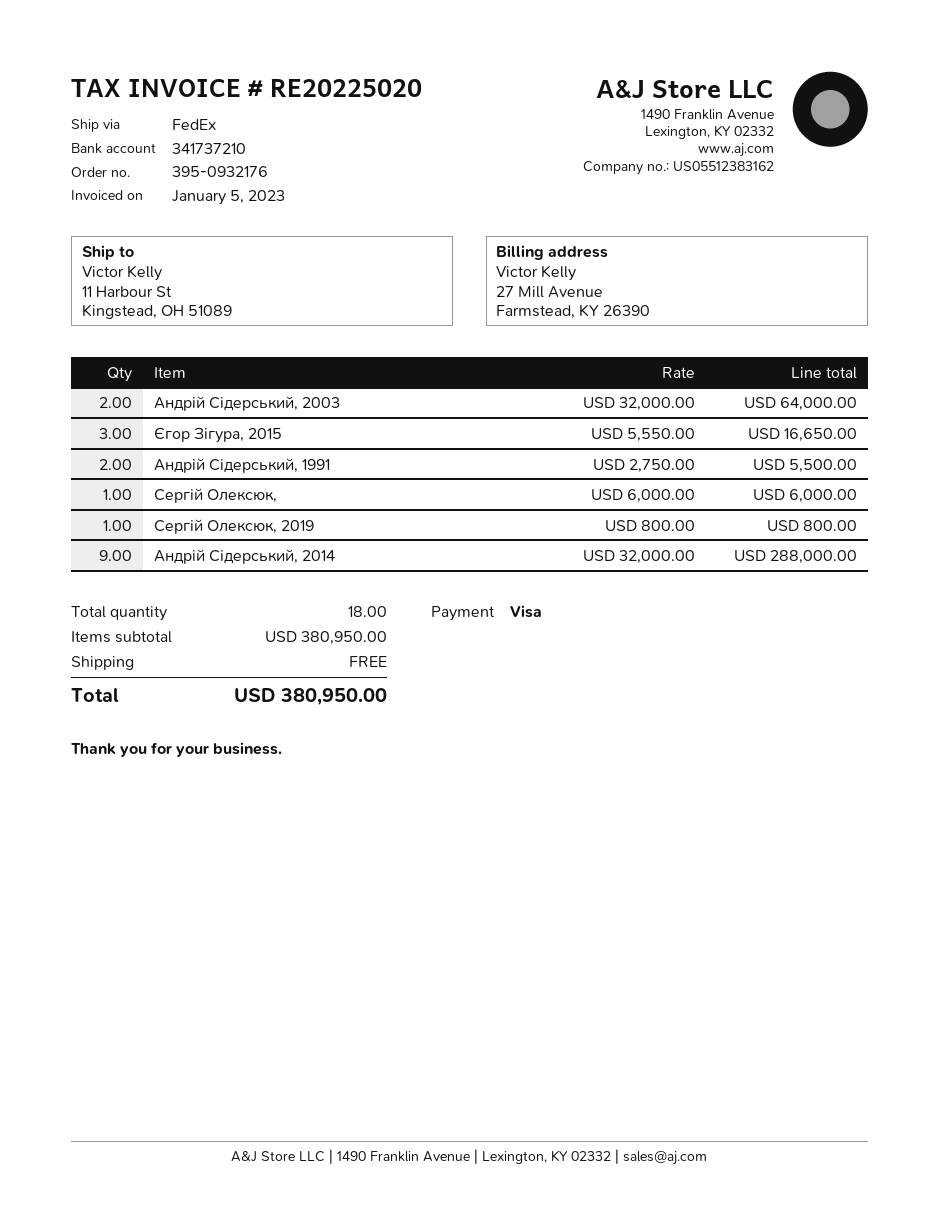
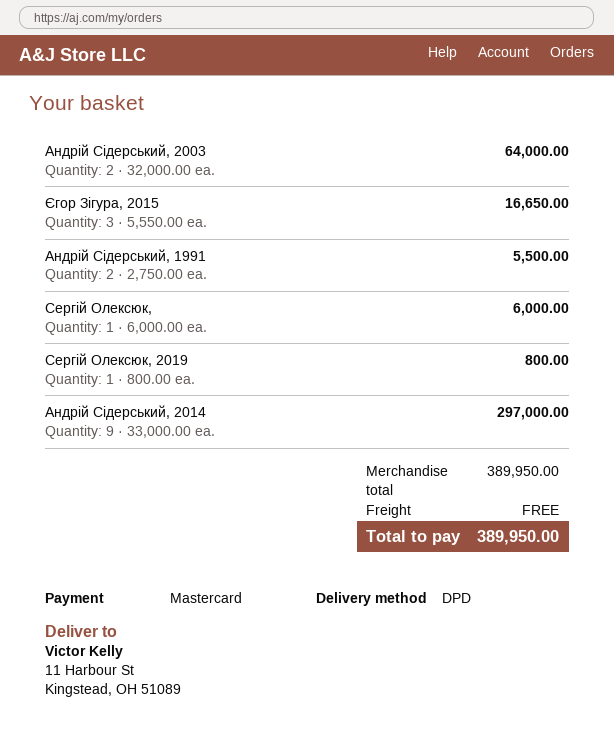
payment method: Visa -> Mastercard
shipping method: FedEx -> DPD
Андрій Сідерський, 2014: 9 x 32000.00 = 288000.00 -> 9 x 33000.00 = 297000.00
subtotal: 380950.00 -> 389950.00
total: 380950.00 -> 389950.00

